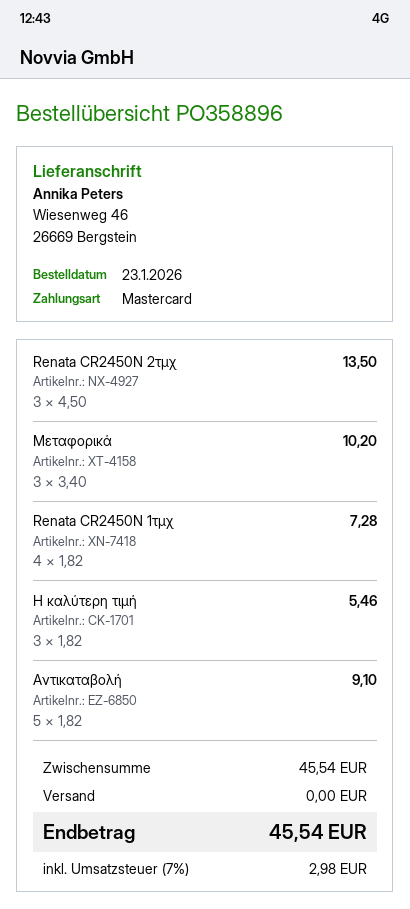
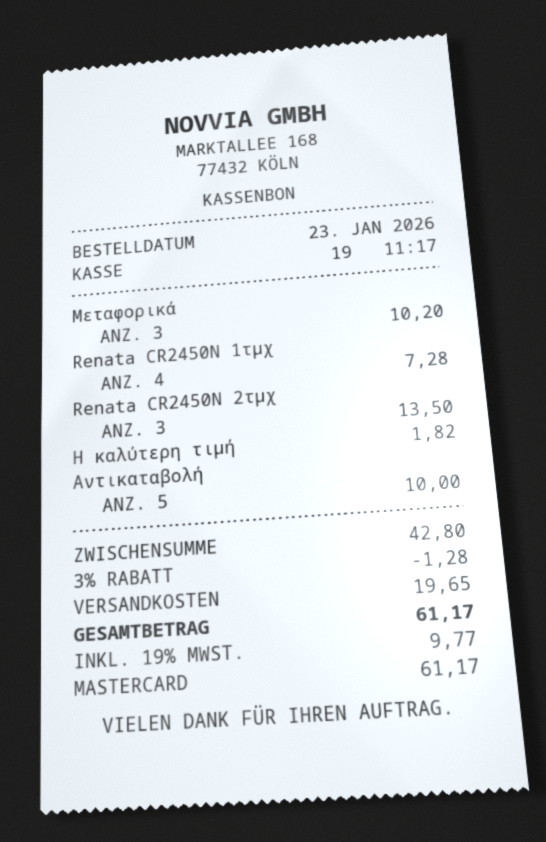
Η καλύτερη τιμή: 3 for 5.46 -> 1 for 1.82
Αντικαταβολή: 5 for 9.10 -> 5 for 10.00
subtotal: 45.54 -> 42.80
discount: none -> 3% = 1.28
shipping: 0.00 -> 19.65
tax: 7% = 2.98 -> 19% = 9.77
total: 45.54 -> 61.17

